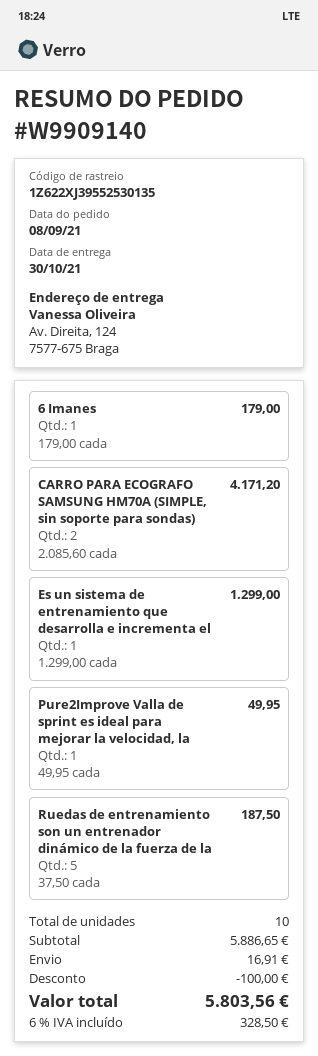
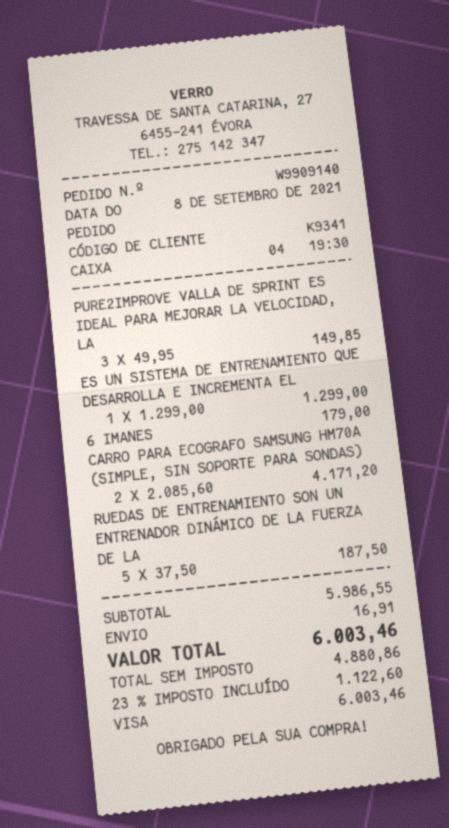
Pure2Improve Valla de sprint es ideal para mejorar la velocidad, la: 1 x 49.95 = 49.95 -> 3 x 49.95 = 149.85
subtotal: 5886.65 -> 5986.55
discount: 100.00 -> none
tax: 6% = 328.50 -> 23% = 1122.60
total: 5803.56 -> 6003.46

